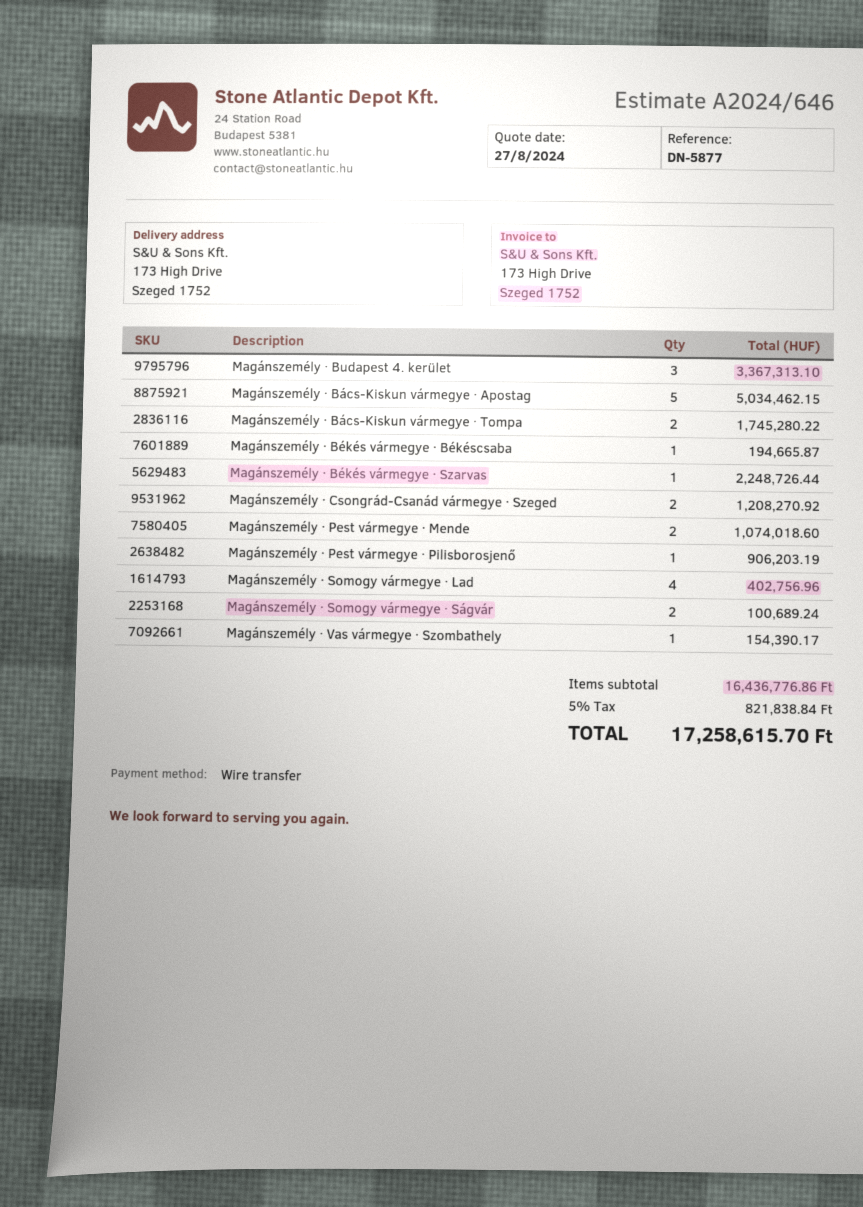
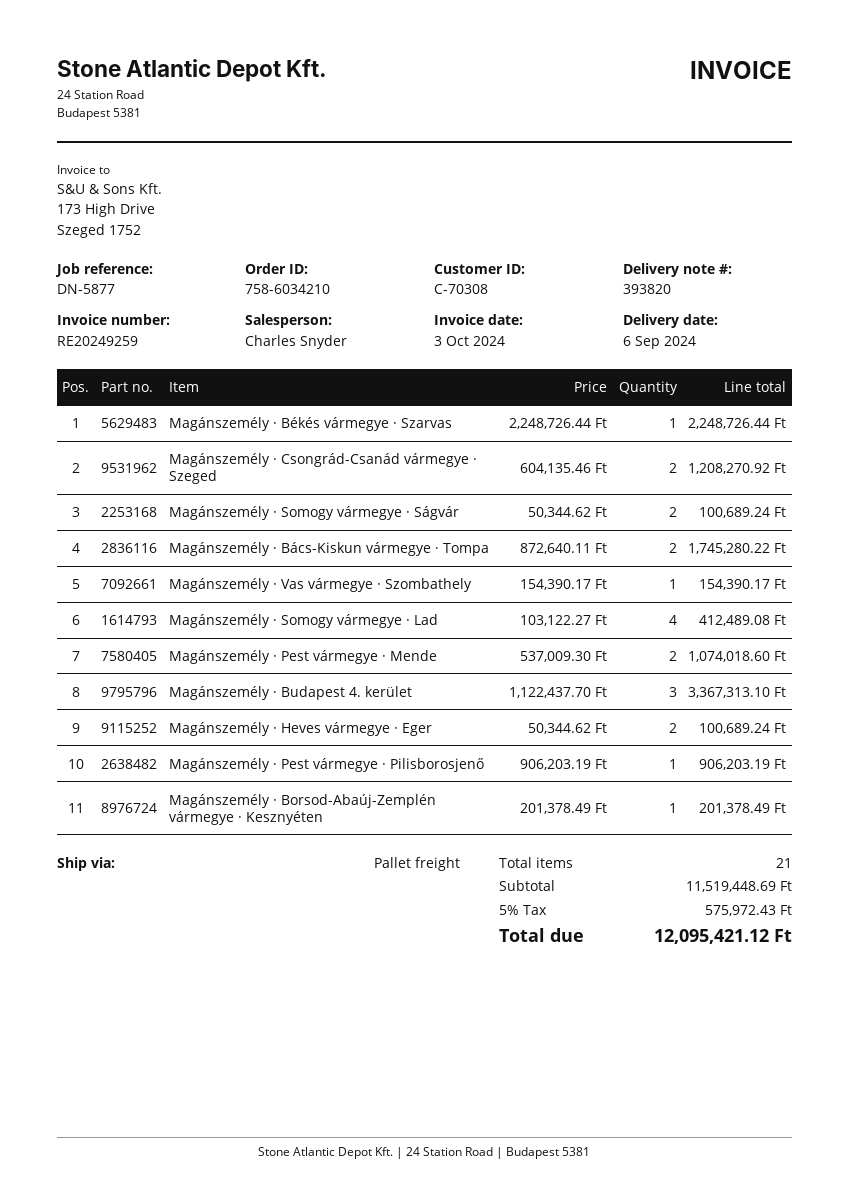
Magánszemély · Bács-Kiskun vármegye · Apostag: 5 for 5034462.15 -> none
Magánszemély · Békés vármegye · Békéscsaba: 1 for 194665.87 -> none
Magánszemély · Somogy vármegye · Lad: 4 for 402756.96 -> 4 for 412489.08
Magánszemély · Heves vármegye · Eger: none -> 2 for 100689.24
Magánszemély · Borsod-Abaúj-Zemplén vármegye · Kesznyéten: none -> 1 for 201378.49
subtotal: 16436776.86 -> 11519448.69
tax: 5% = 821838.84 -> 5% = 575972.43
total: 17258615.70 -> 12095421.12

